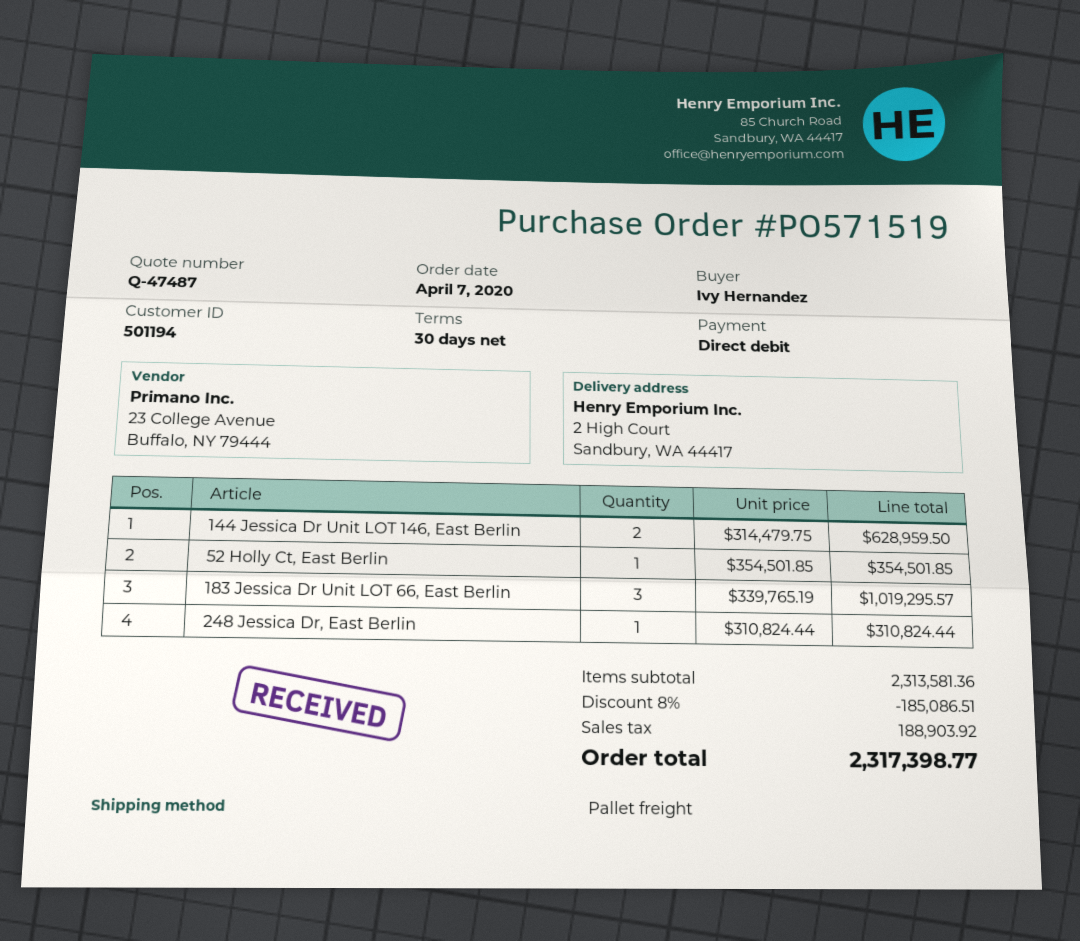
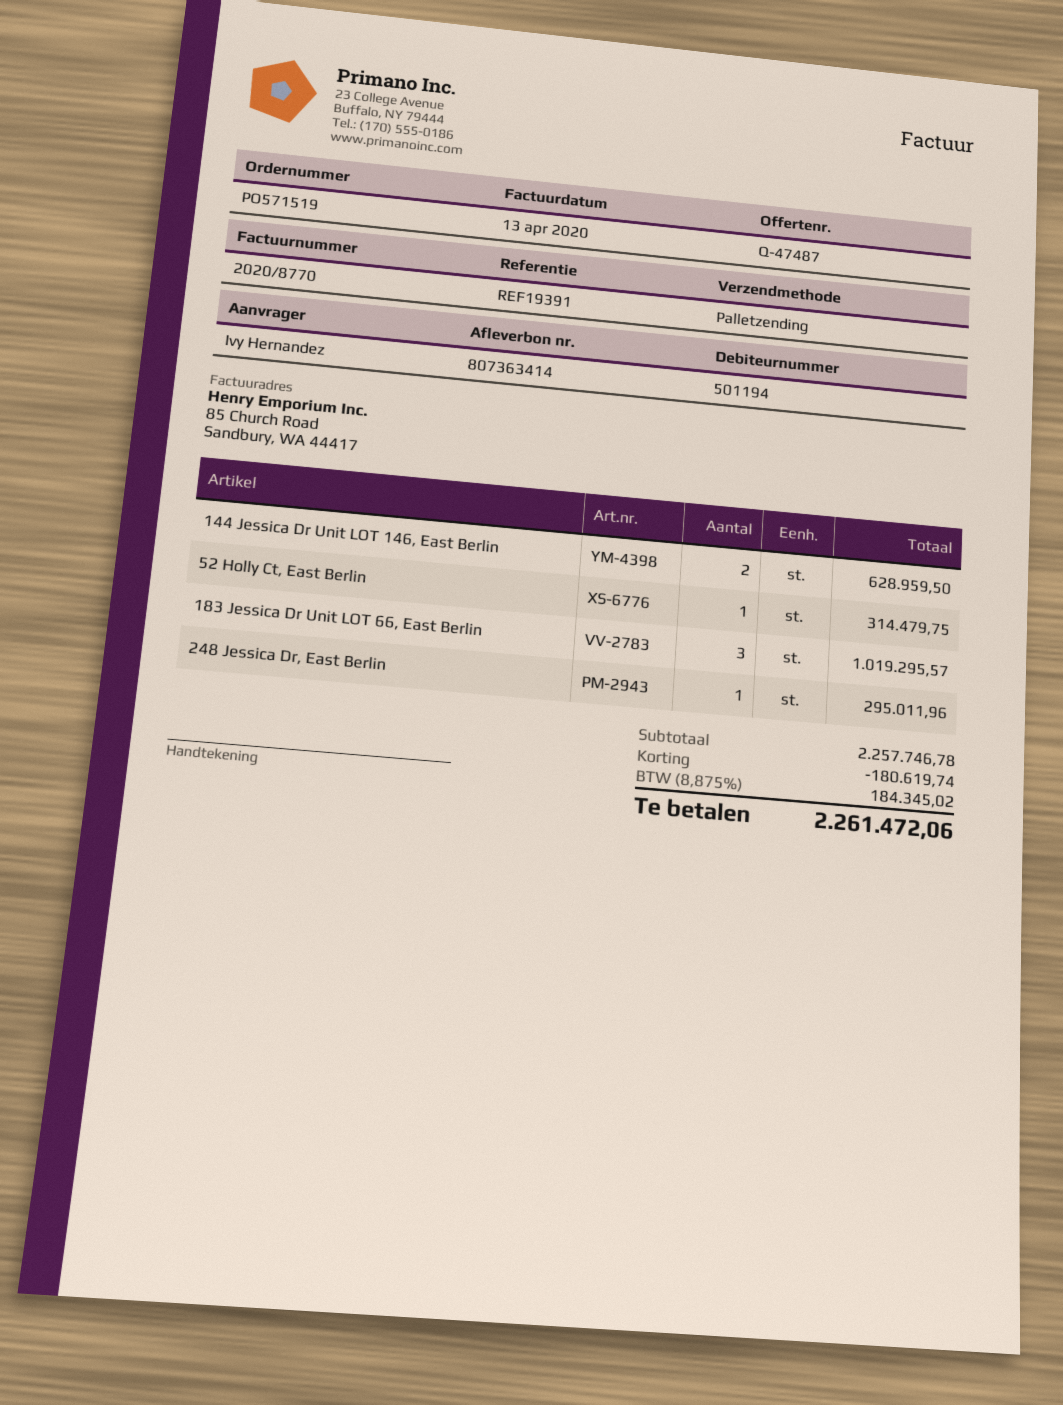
52 Holly Ct, East Berlin: 1 for 354501.85 -> 1 for 314479.75
248 Jessica Dr, East Berlin: 1 for 310824.44 -> 1 for 295011.96
subtotal: 2313581.36 -> 2257746.78
discount: 185086.51 -> 180619.74
tax: 188903.92 -> 184345.02
total: 2317398.77 -> 2261472.06

